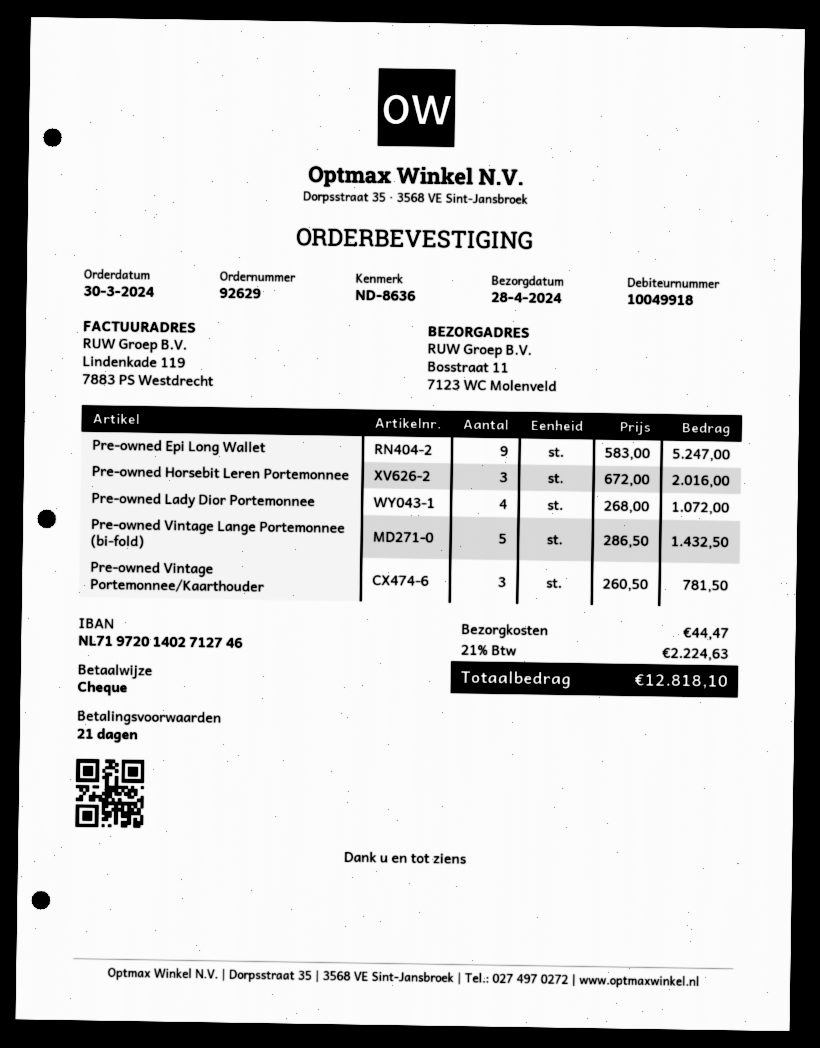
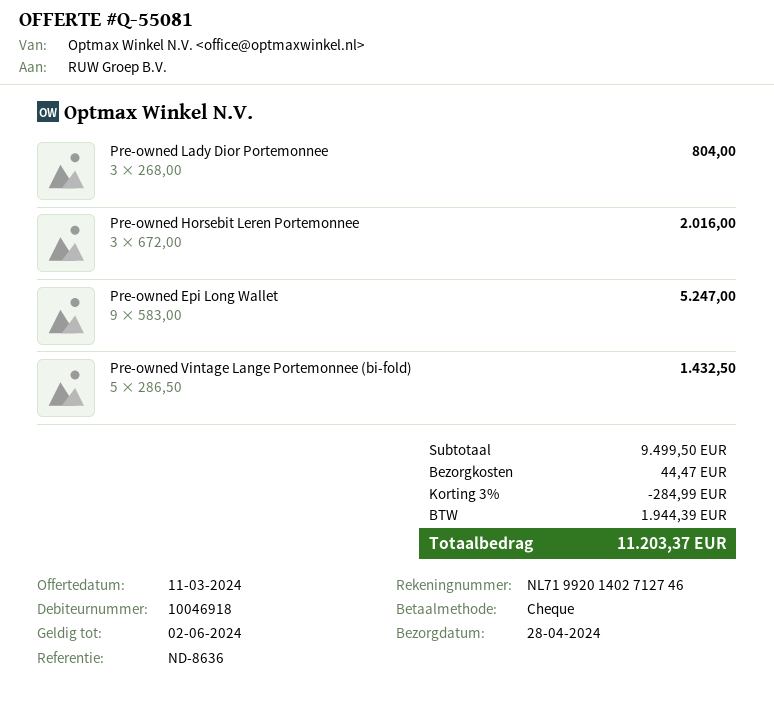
customer number: 10049918 -> 10046918
bank account: NL7197201402712746 -> NL7199201402712746
Pre-owned Lady Dior Portemonnee: 4 x 268.00 = 1072.00 -> 3 x 268.00 = 804.00
Pre-owned Vintage Portemonnee/Kaarthouder: 3 x 260.50 = 781.50 -> none
discount: none -> 3% = 284.99
tax: 2224.63 -> 1944.39
total: 12818.10 -> 11203.37

